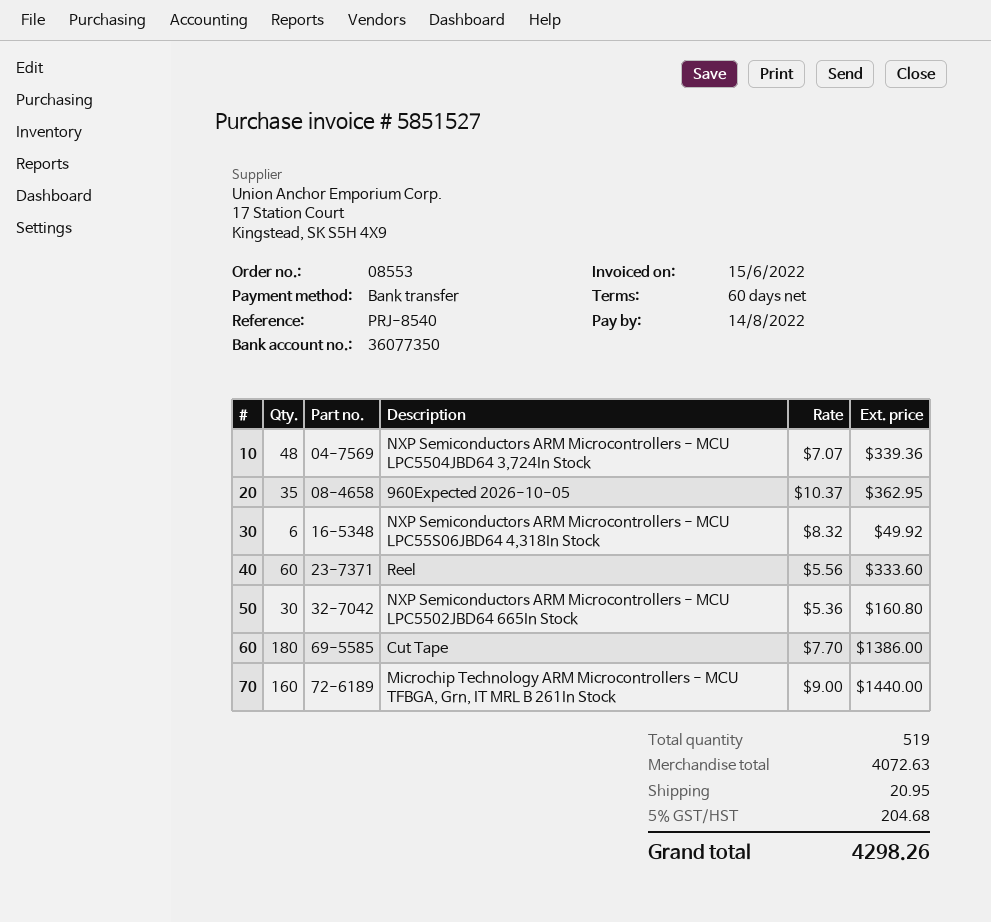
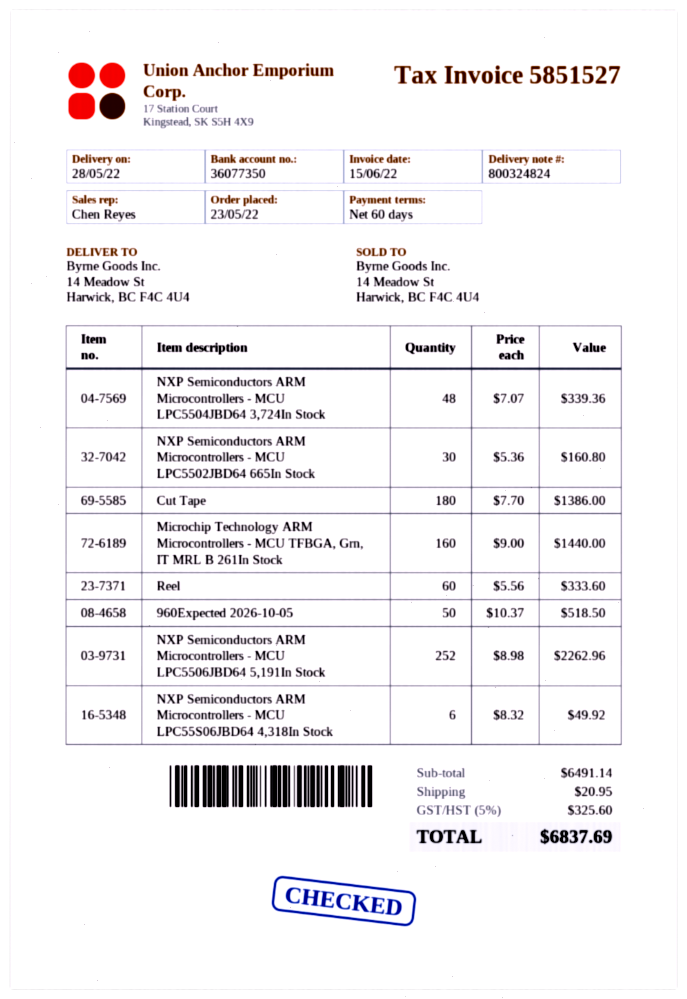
960Expected 2026-10-05: 35 x 10.37 = 362.95 -> 50 x 10.37 = 518.50
NXP Semiconductors ARM Microcontrollers - MCU LPC5506JBD64 5,191In Stock: none -> 252 x 8.98 = 2262.96
subtotal: 4072.63 -> 6491.14
tax: 5% = 204.68 -> 5% = 325.60
total: 4298.26 -> 6837.69

